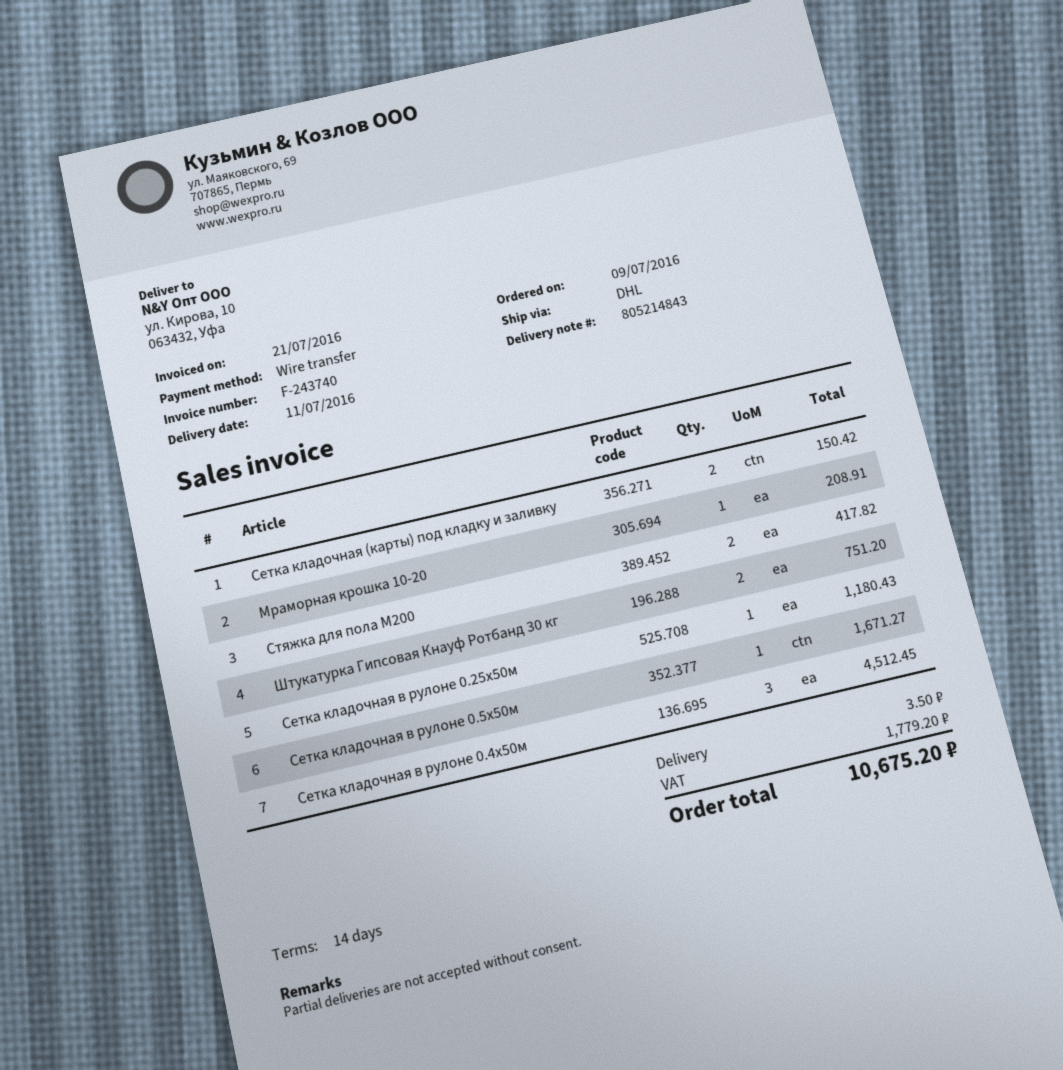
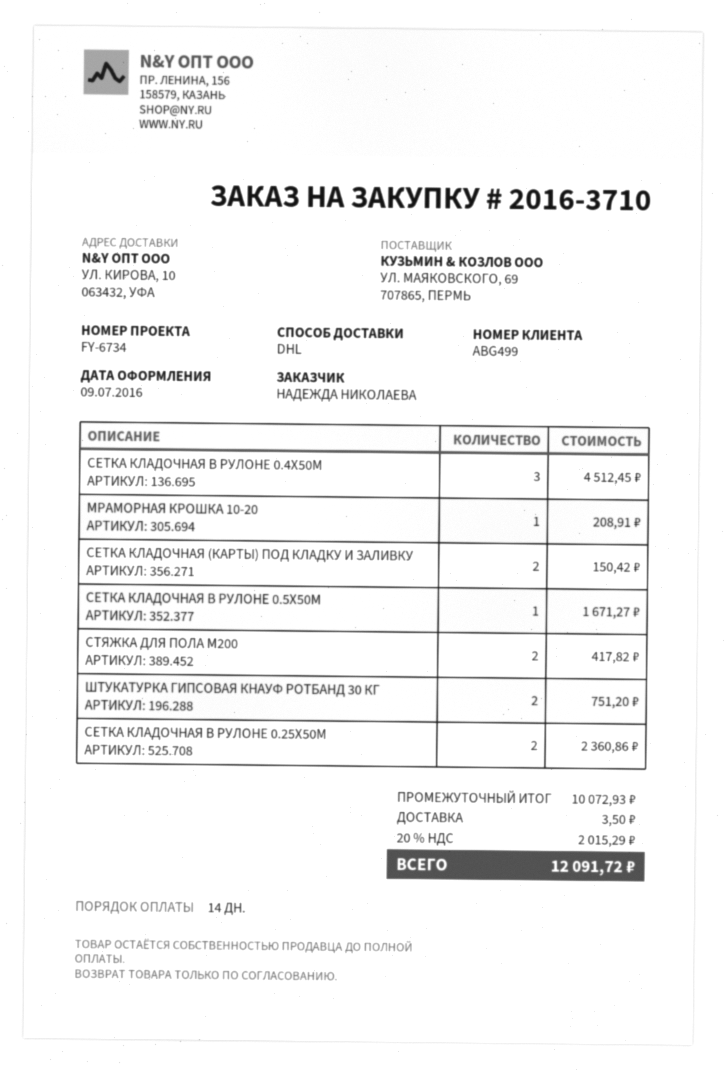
Сетка кладочная в рулоне 0.25х50м: 1 for 1180.43 -> 2 for 2360.86
tax: 1779.20 -> 2015.29
total: 10675.20 -> 12091.72

